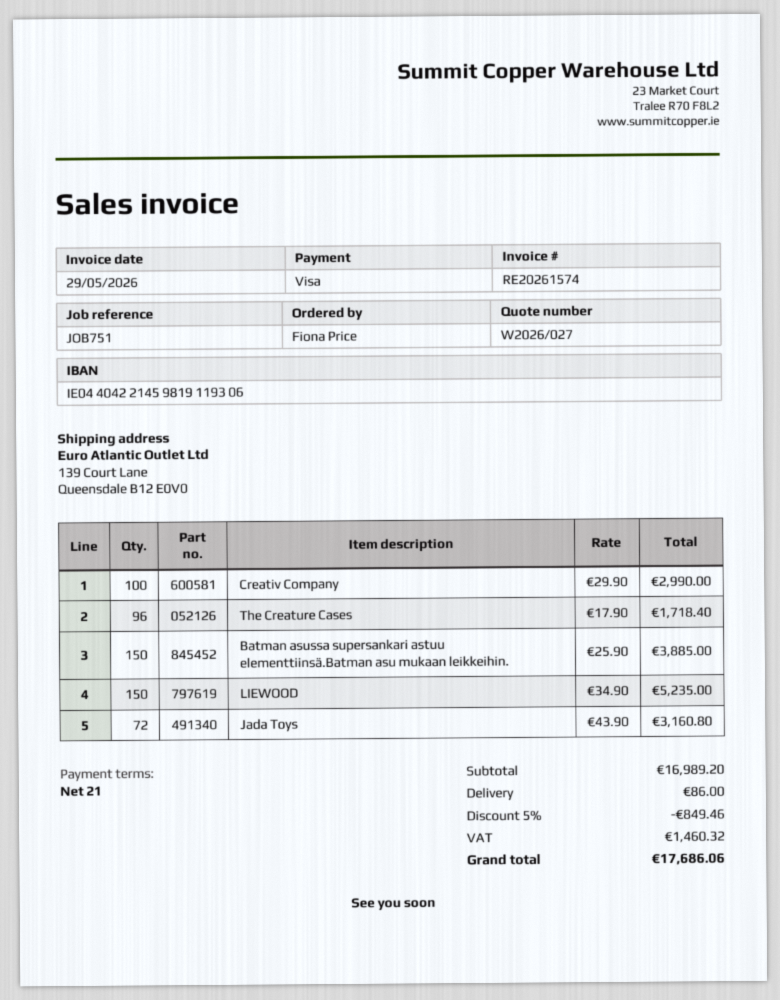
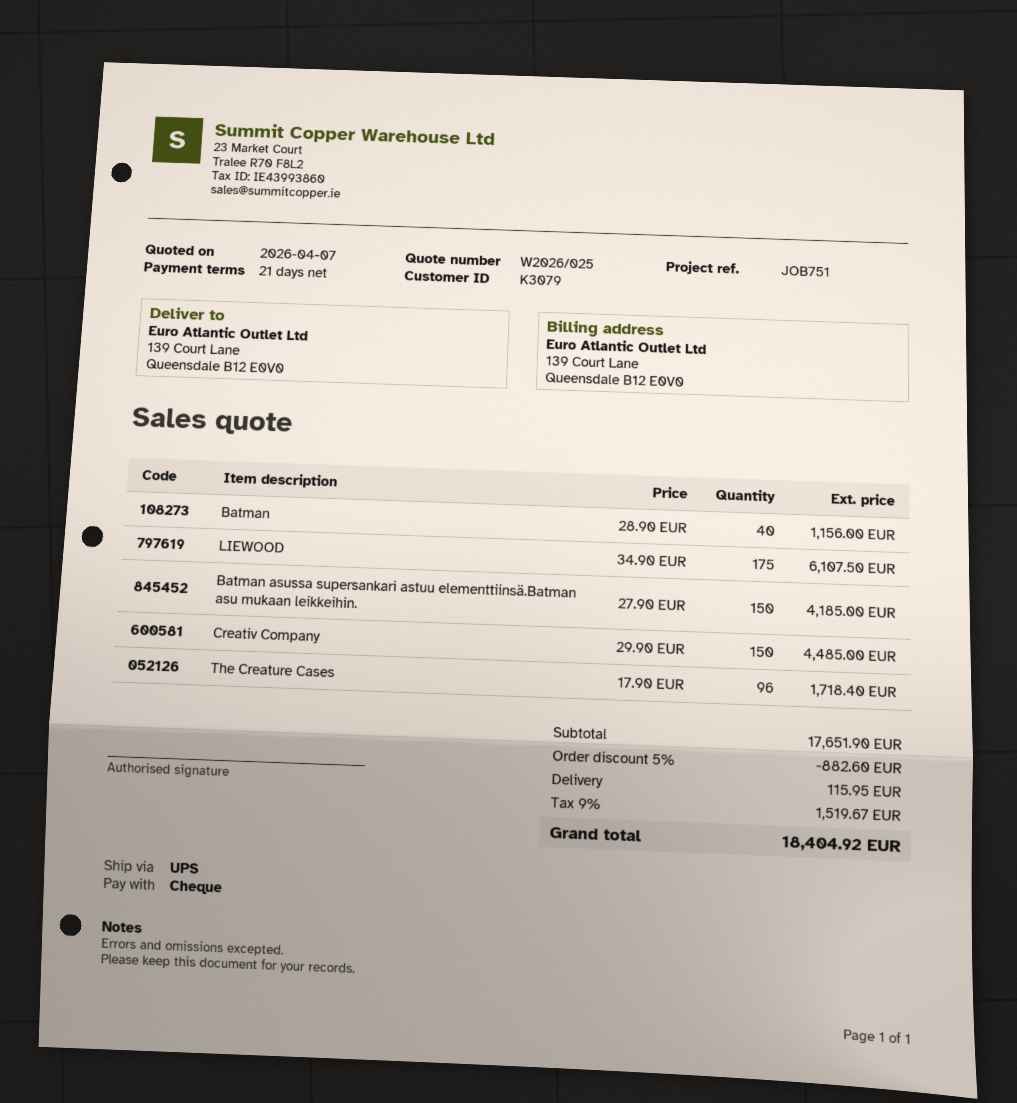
quote number: W2026/027 -> W2026/025
payment method: Visa -> cheque
Creativ Company: 100 x 29.90 = 2990.00 -> 150 x 29.90 = 4485.00
Batman asussa supersankari astuu elementtiinsä.Batman asu mukaan leikkeihin.: 150 x 25.90 = 3885.00 -> 150 x 27.90 = 4185.00
LIEWOOD: 150 x 34.90 = 5235.00 -> 175 x 34.90 = 6107.50
Jada Toys: 72 x 43.90 = 3160.80 -> none
Batman: none -> 40 x 28.90 = 1156.00
subtotal: 16989.20 -> 17651.90
discount: 5% = 849.46 -> 5% = 882.60
shipping: 86.00 -> 115.95
tax: 1460.32 -> 1519.67
total: 17686.06 -> 18404.92

